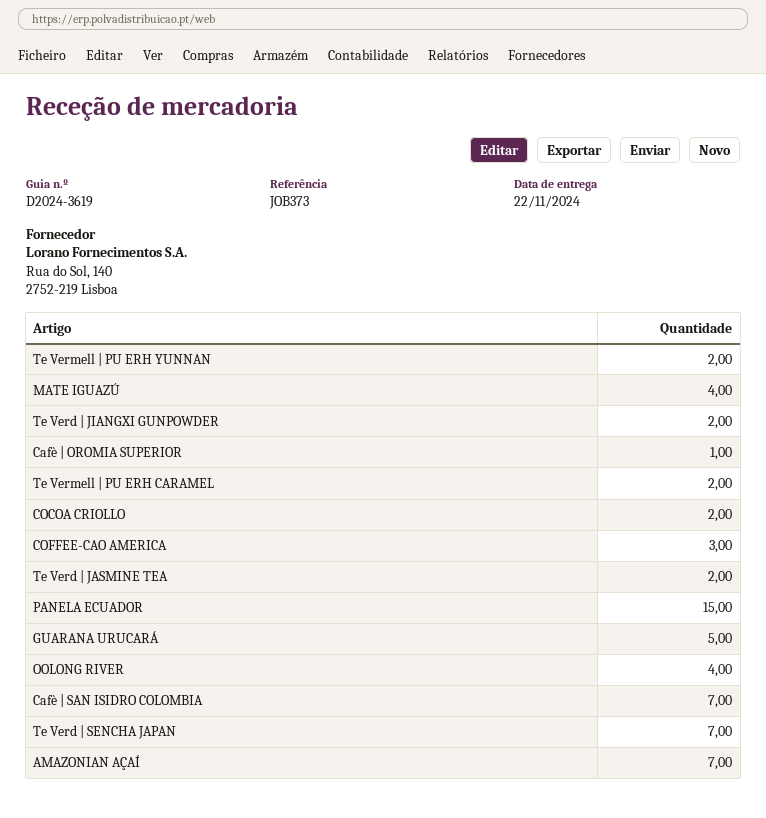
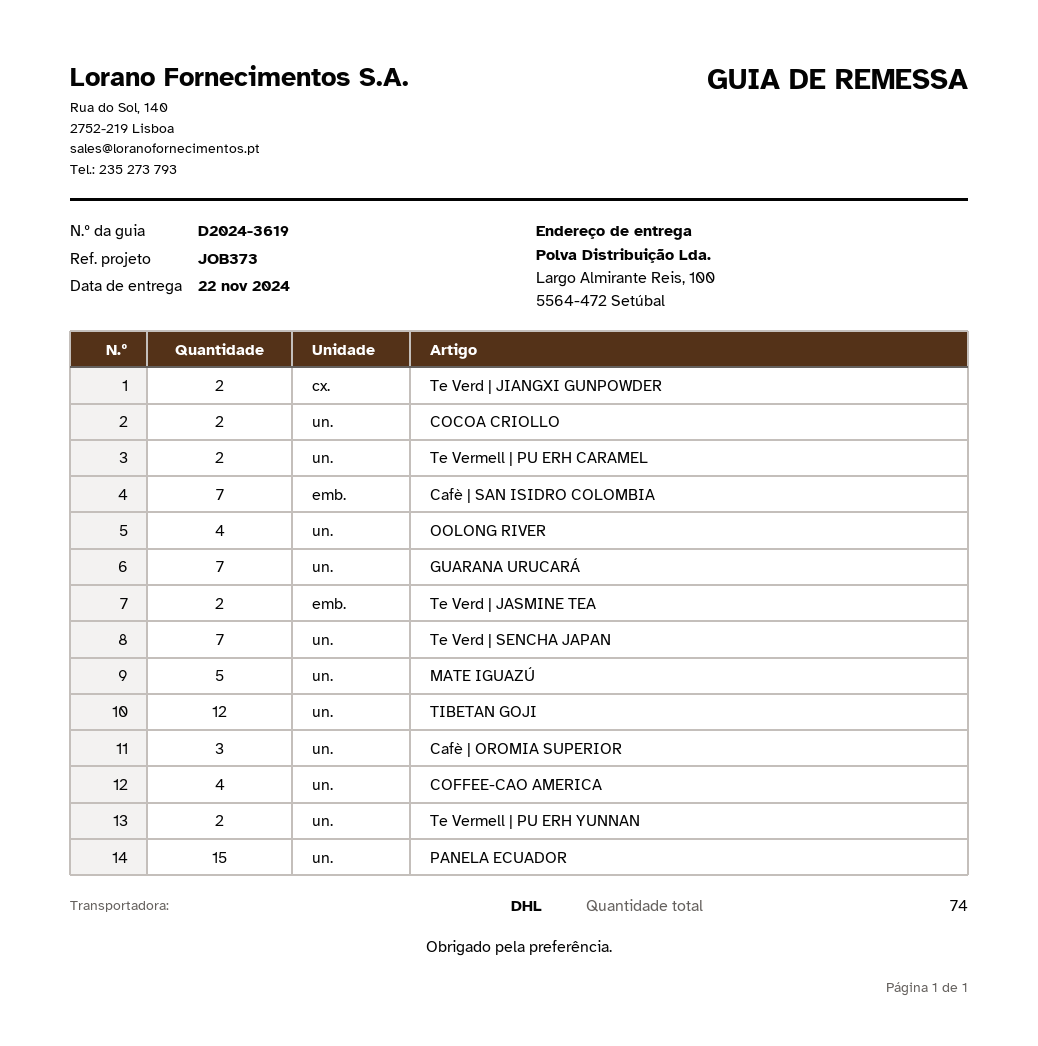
MATE IGUAZÚ: 4 -> 5
Cafè | OROMIA SUPERIOR: 1 -> 3
COFFEE-CAO AMERICA: 3 -> 4
GUARANA URUCARÁ: 5 -> 7
AMAZONIAN AÇAÍ: 7 -> none
TIBETAN GOJI: none -> 12

